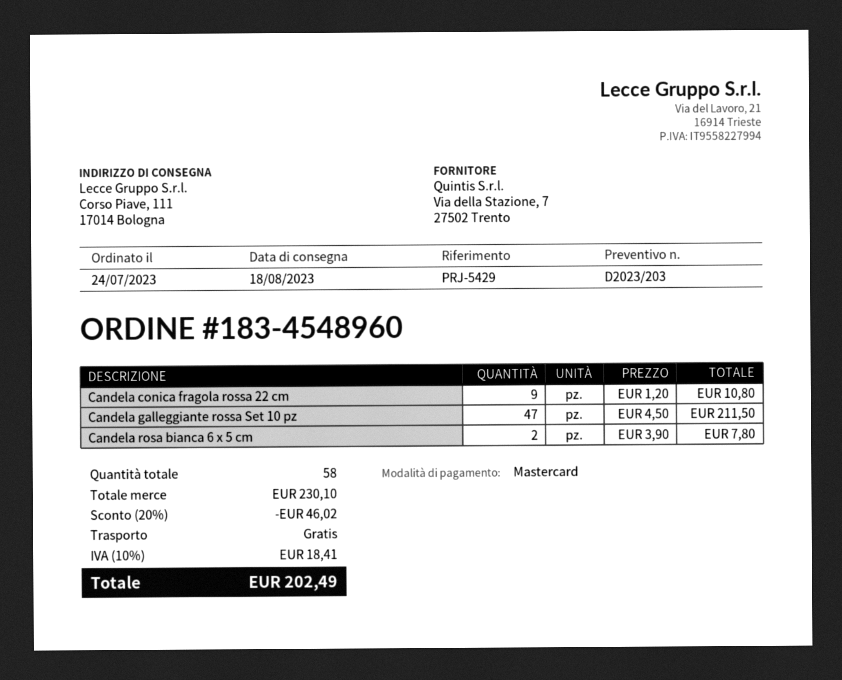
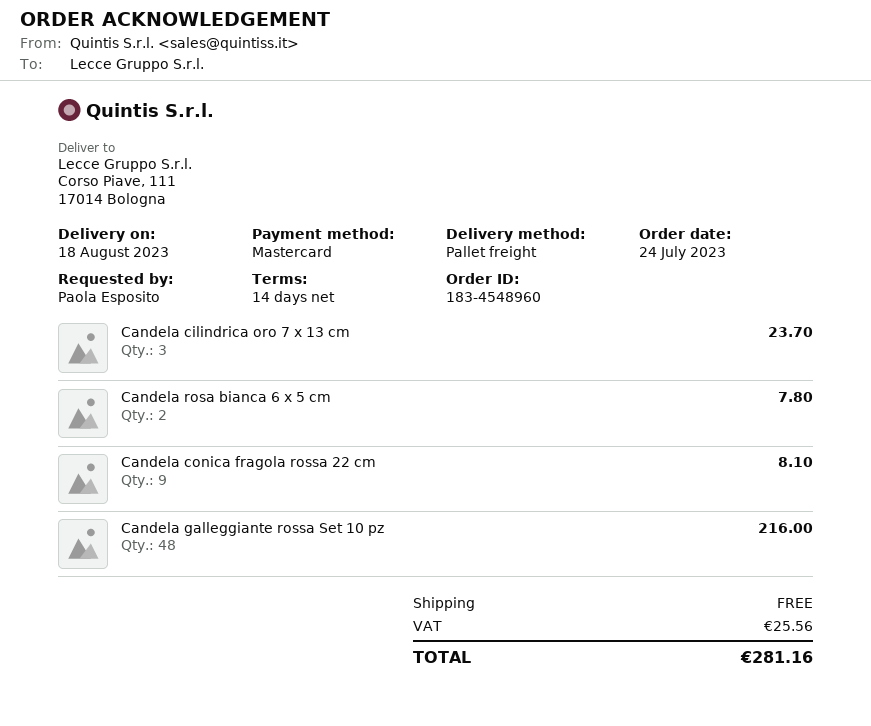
Candela conica fragola rossa 22 cm: 9 for 10.80 -> 9 for 8.10
Candela galleggiante rossa Set 10 pz: 47 for 211.50 -> 48 for 216.00
Candela cilindrica oro 7 x 13 cm: none -> 3 for 23.70
discount: 20% = 46.02 -> none
tax: 18.41 -> 25.56
total: 202.49 -> 281.16

